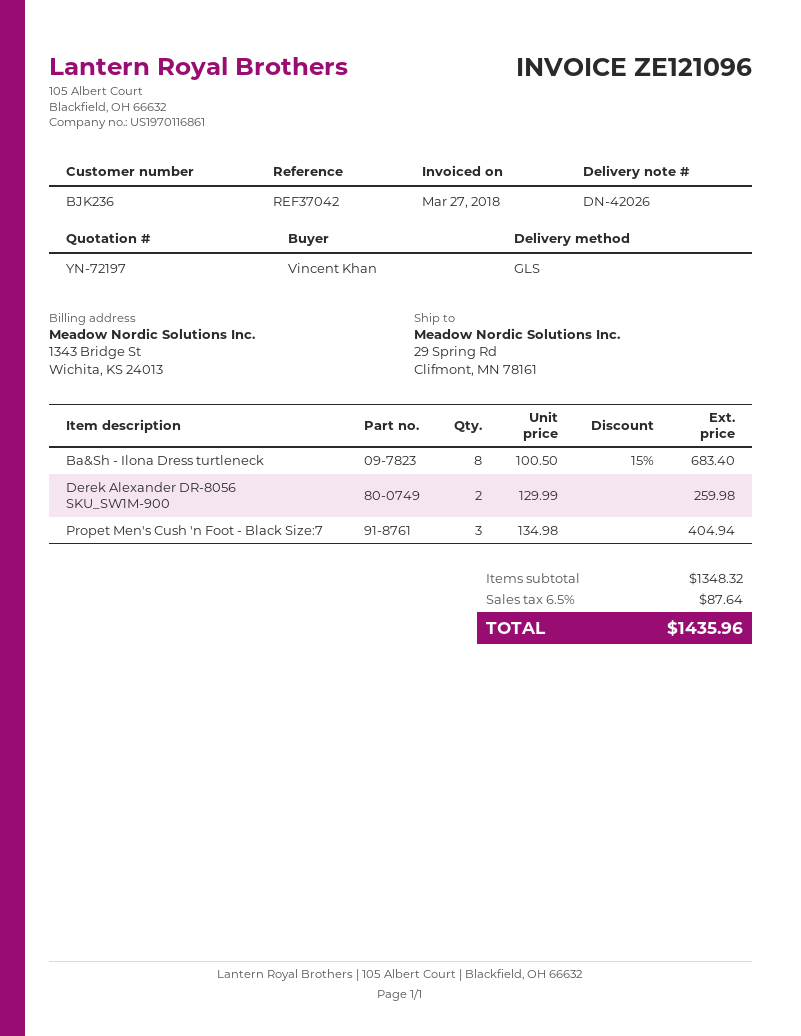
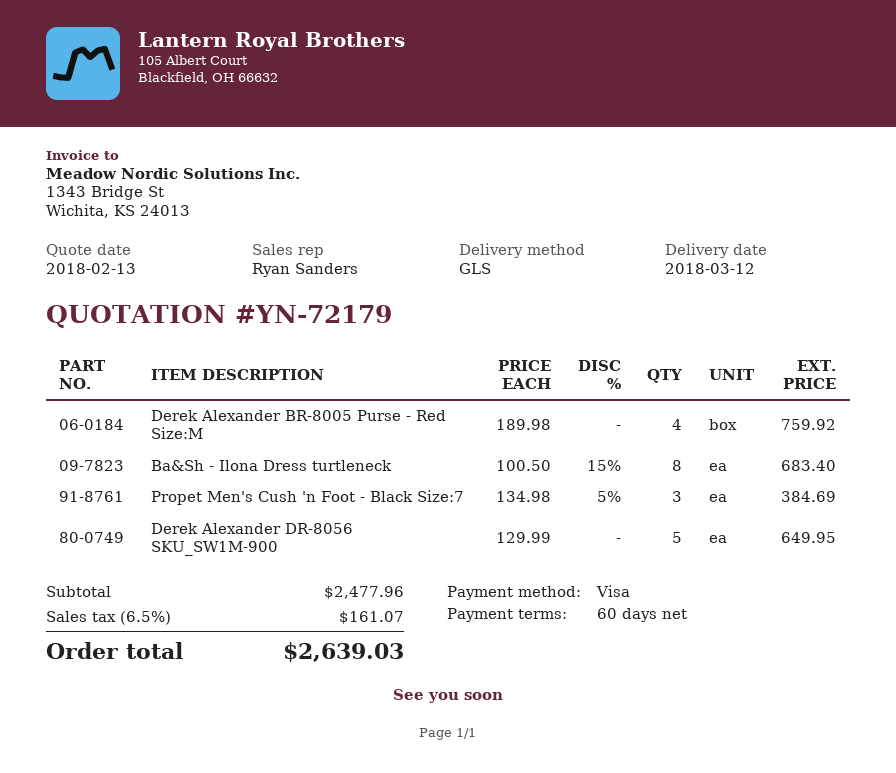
quote number: YN-72197 -> YN-72179
Derek Alexander DR-8056 SKU_SW1M-900: 2 x 129.99 = 259.98 -> 5 x 129.99 = 649.95
Propet Men's Cush 'n Foot - Black Size:7: 3 x 134.98 = 404.94 -> 3 x 134.98 - 5% = 384.69
Derek Alexander BR-8005 Purse - Red Size:M: none -> 4 x 189.98 = 759.92
subtotal: 1348.32 -> 2477.96
tax: 6.5% = 87.64 -> 6.5% = 161.07
total: 1435.96 -> 2639.03

